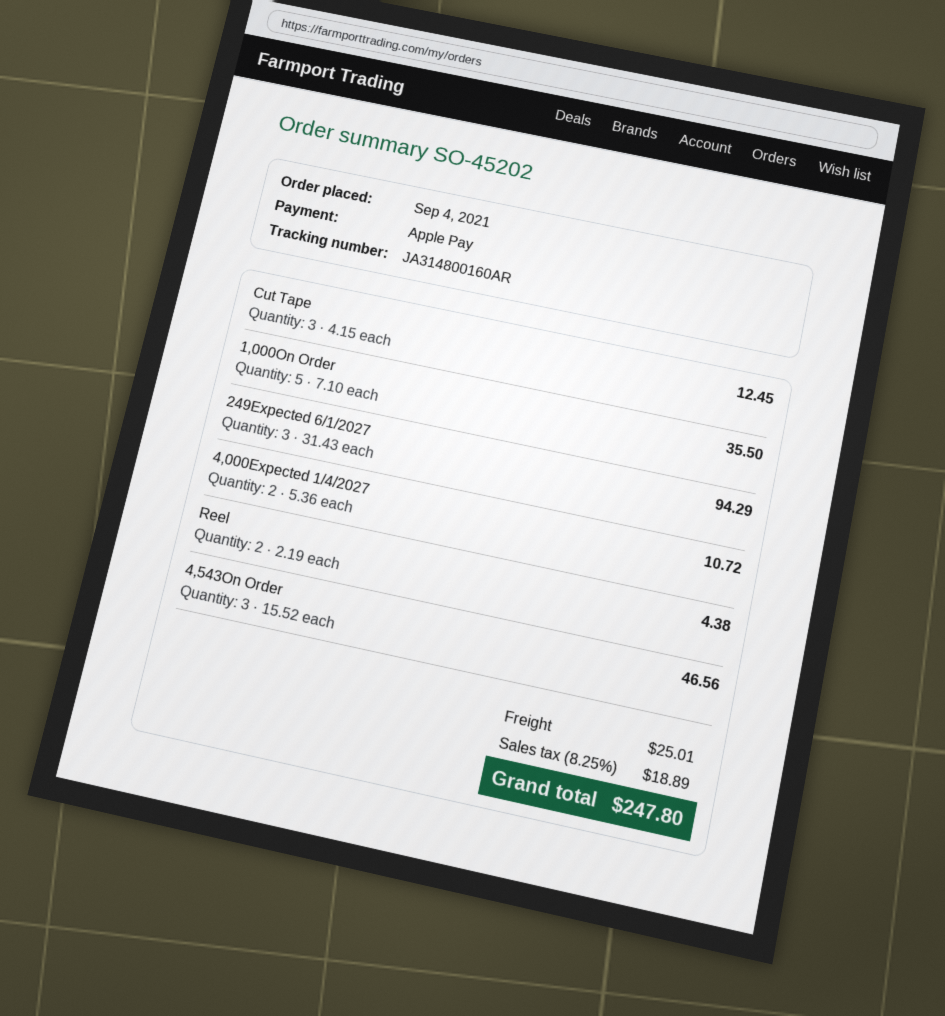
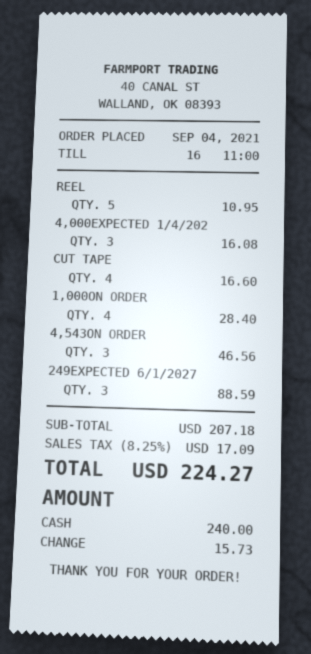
payment method: Apple Pay -> cash
Cut Tape: 3 for 12.45 -> 4 for 16.60
1,000On Order: 5 for 35.50 -> 4 for 28.40
249Expected 6/1/2027: 3 for 94.29 -> 3 for 88.59
4,000Expected 1/4/2027: 2 for 10.72 -> 3 for 16.08
Reel: 2 for 4.38 -> 5 for 10.95
shipping: 25.01 -> none
tax: 8.25% = 18.89 -> 8.25% = 17.09
total: 247.80 -> 224.27

